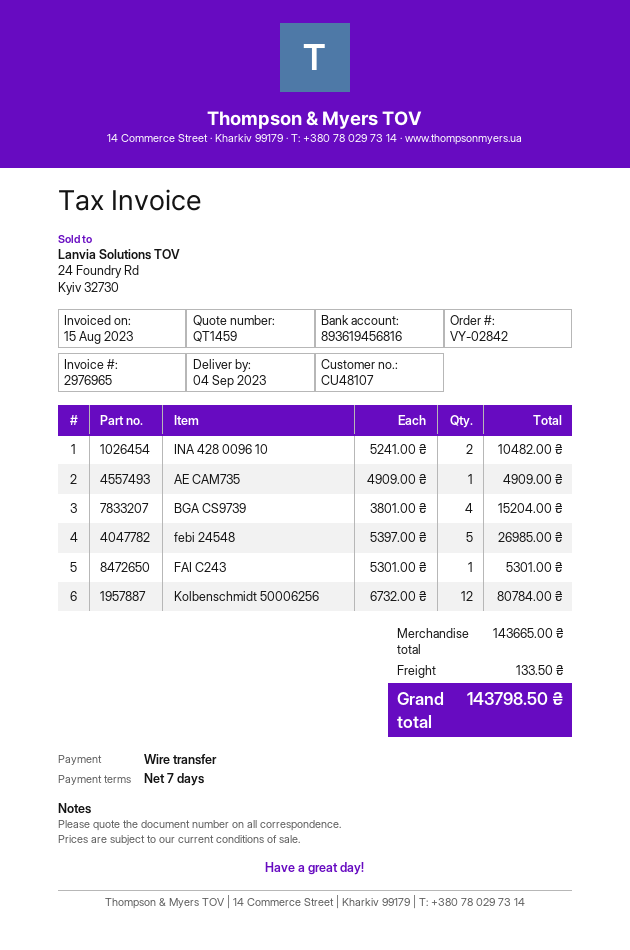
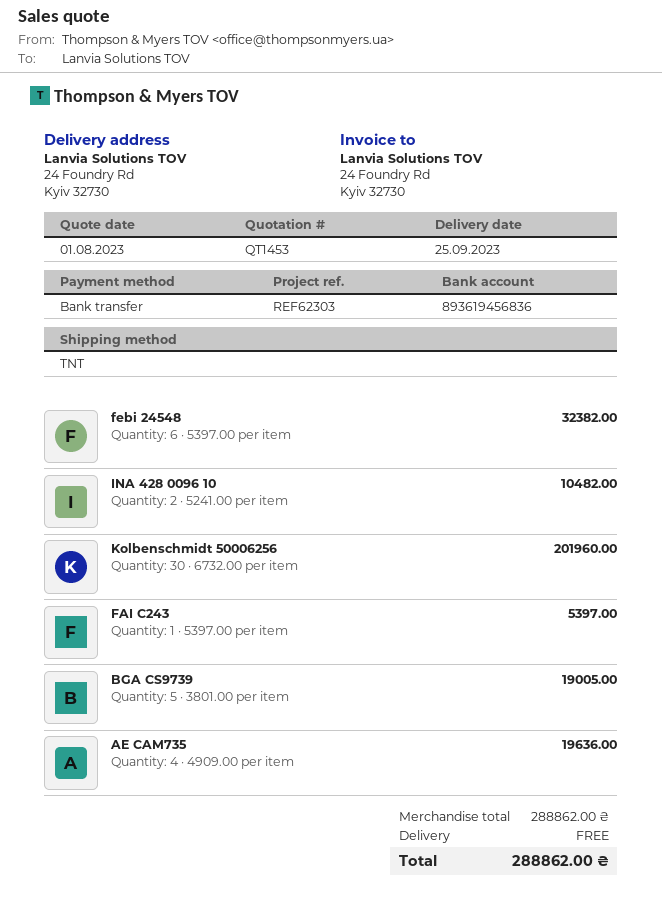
quote number: QT1459 -> QT1453
delivery date: 2023-09-04 -> 2023-09-25
bank account: 893619456816 -> 893619456836
AE CAM735: 1 x 4909.00 = 4909.00 -> 4 x 4909.00 = 19636.00
BGA CS9739: 4 x 3801.00 = 15204.00 -> 5 x 3801.00 = 19005.00
febi 24548: 5 x 5397.00 = 26985.00 -> 6 x 5397.00 = 32382.00
FAI C243: 1 x 5301.00 = 5301.00 -> 1 x 5397.00 = 5397.00
Kolbenschmidt 50006256: 12 x 6732.00 = 80784.00 -> 30 x 6732.00 = 201960.00
subtotal: 143665.00 -> 288862.00
shipping: 133.50 -> 0.00
total: 143798.50 -> 288862.00

